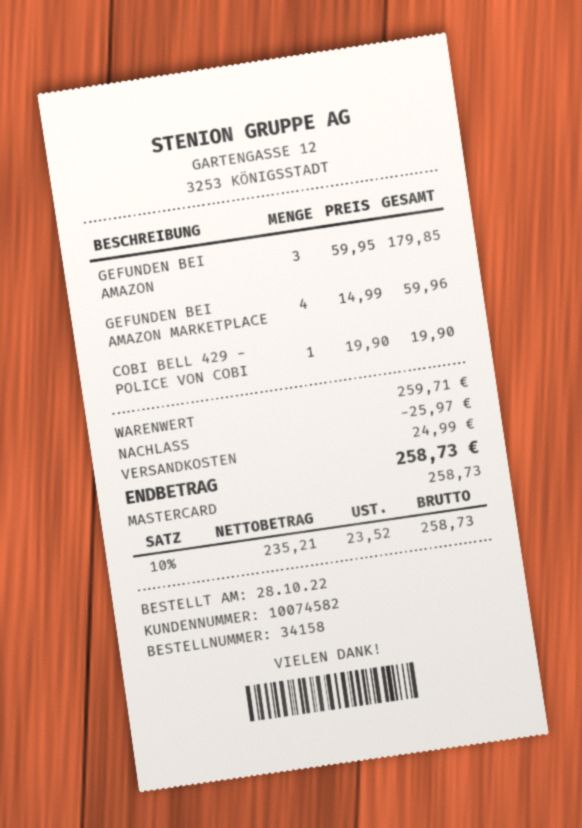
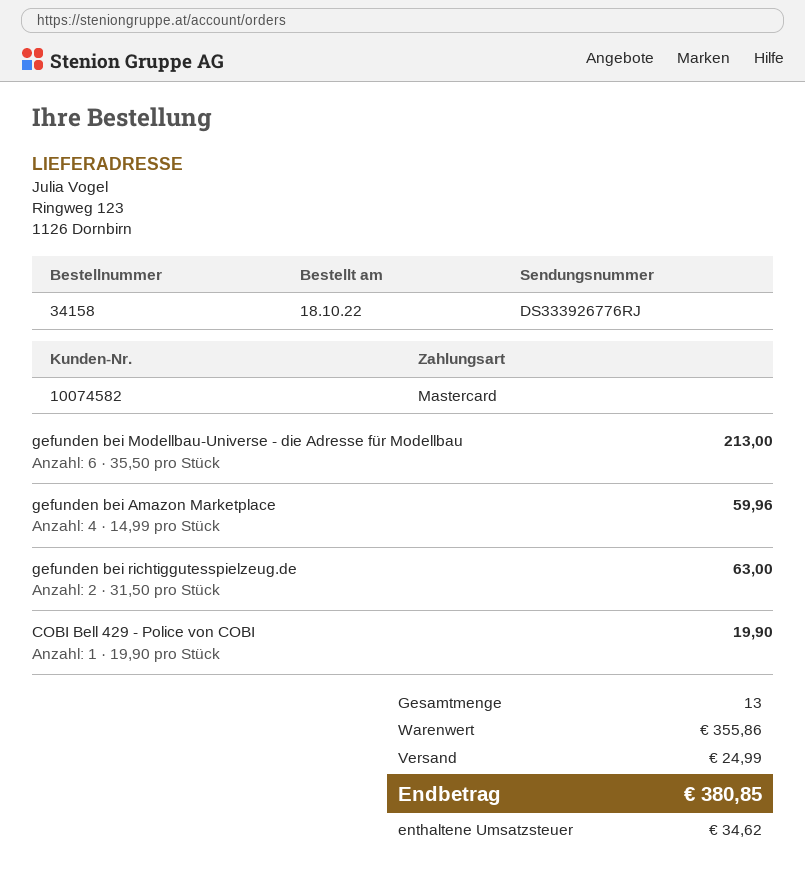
order date: 2022-10-28 -> 2022-10-18
GEFUNDEN BEI AMAZON: 3 x 59.95 = 179.85 -> none
gefunden bei Modellbau-Universe - die Adresse für Modellbau: none -> 6 x 35.50 = 213.00
gefunden bei richtiggutesspielzeug.de: none -> 2 x 31.50 = 63.00
subtotal: 259.71 -> 355.86
discount: 25.97 -> none
tax: 23.52 -> 34.62
total: 258.73 -> 380.85

